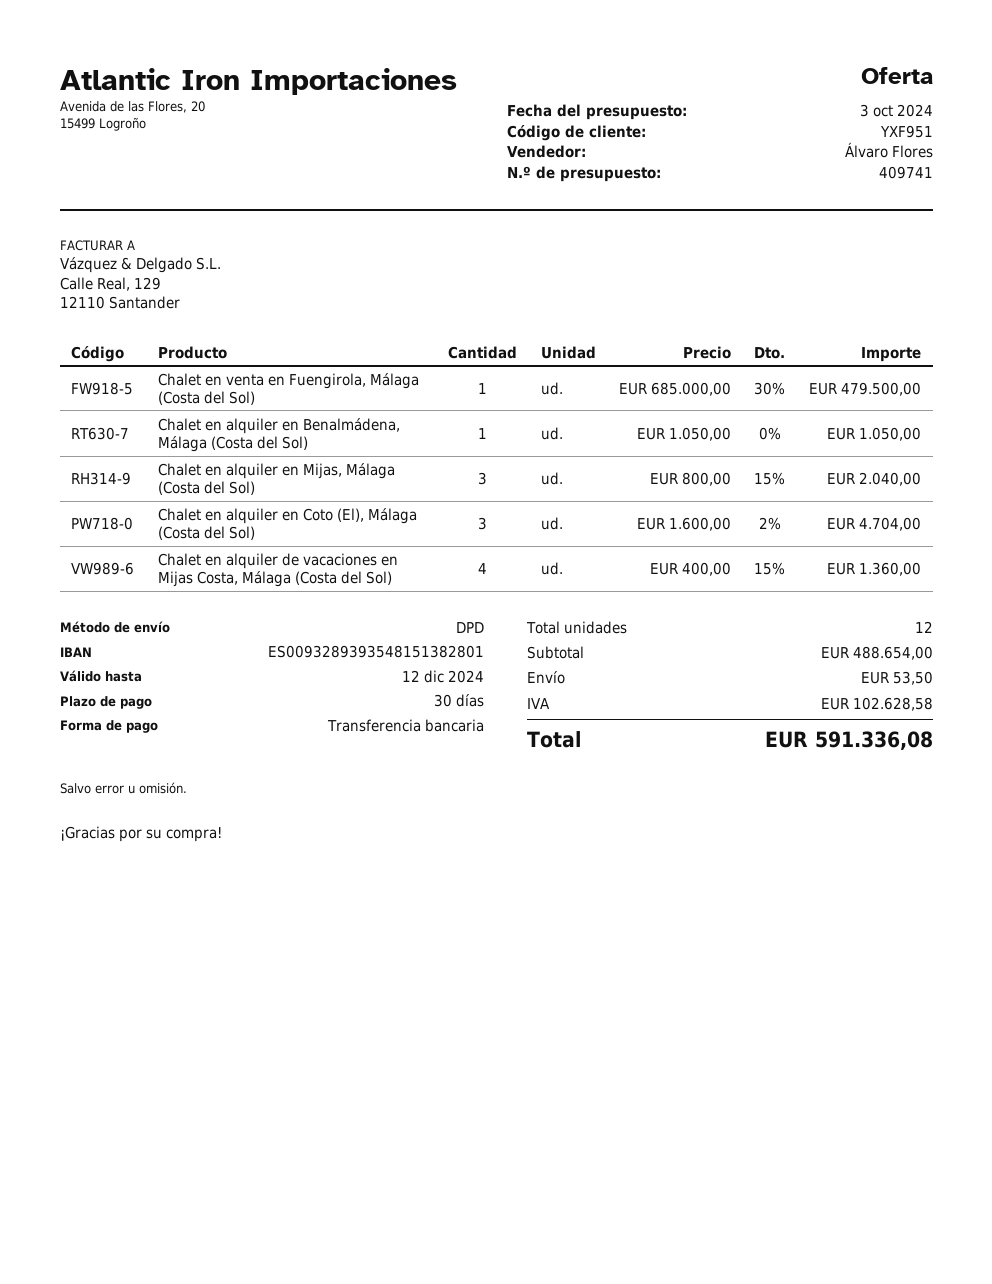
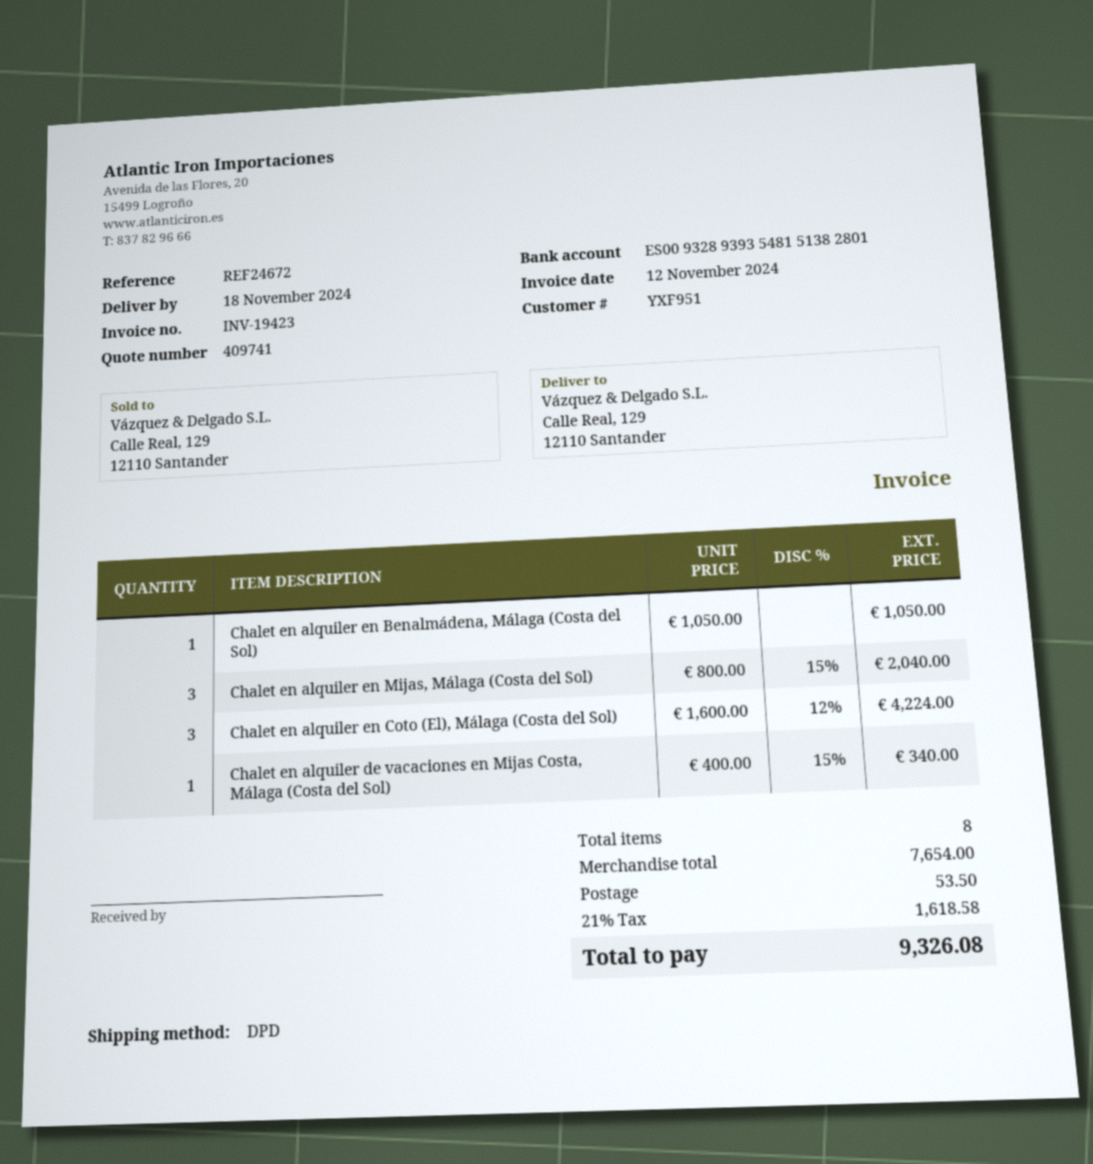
Chalet en venta en Fuengirola, Málaga (Costa del Sol): 1 x 685000.00 - 30% = 479500.00 -> none
Chalet en alquiler en Coto (El), Málaga (Costa del Sol): 3 x 1600.00 - 2% = 4704.00 -> 3 x 1600.00 - 12% = 4224.00
Chalet en alquiler de vacaciones en Mijas Costa, Málaga (Costa del Sol): 4 x 400.00 - 15% = 1360.00 -> 1 x 400.00 - 15% = 340.00
total quantity: 12 -> 8
subtotal: 488654.00 -> 7654.00
tax: 102628.58 -> 1618.58
total: 591336.08 -> 9326.08

